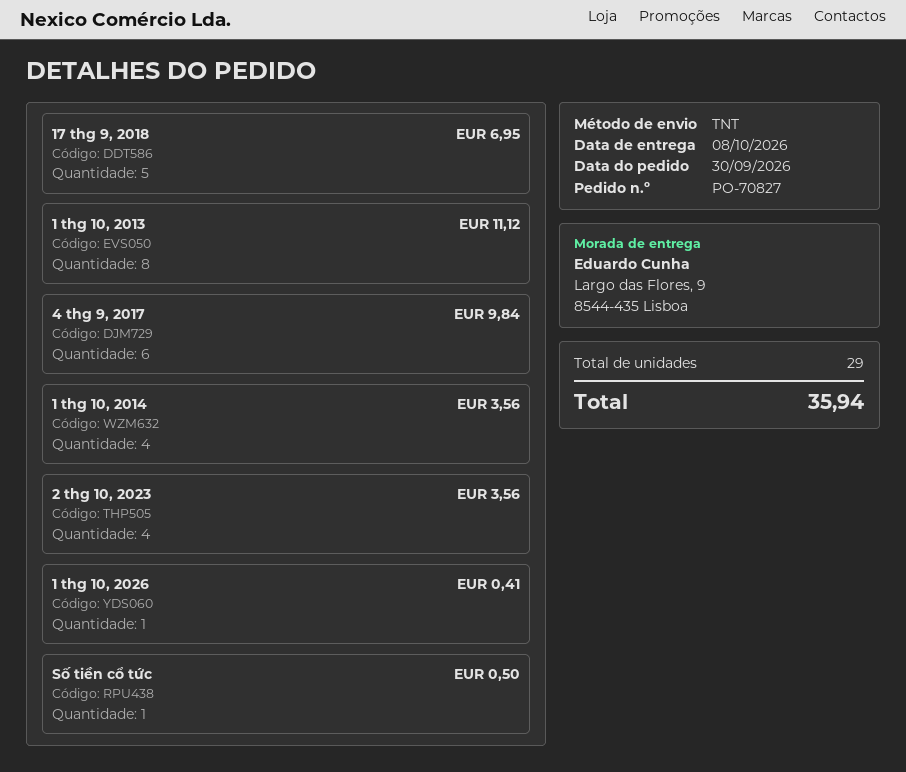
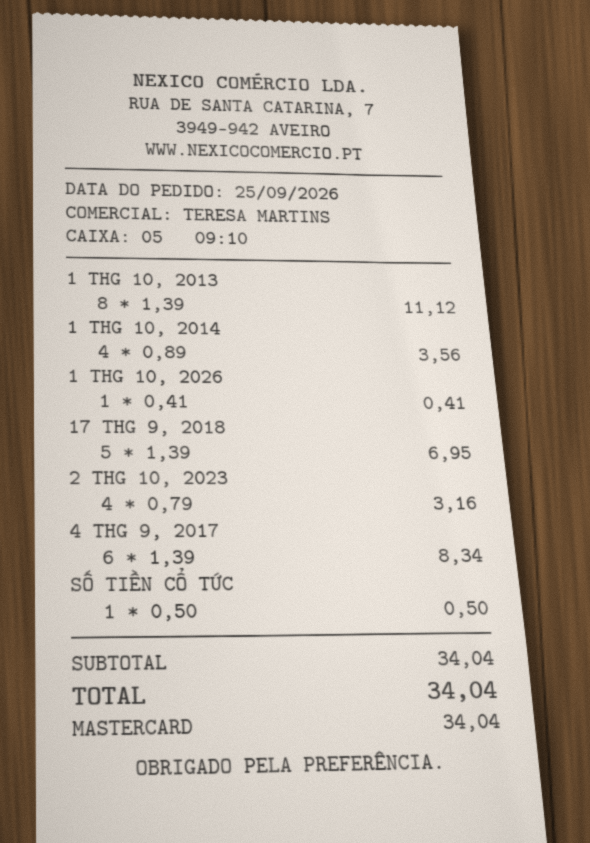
order date: 2026-09-30 -> 2026-09-25
4 thg 9, 2017: 6 for 9.84 -> 6 for 8.34
2 thg 10, 2023: 4 for 3.56 -> 4 for 3.16
total: 35.94 -> 34.04

